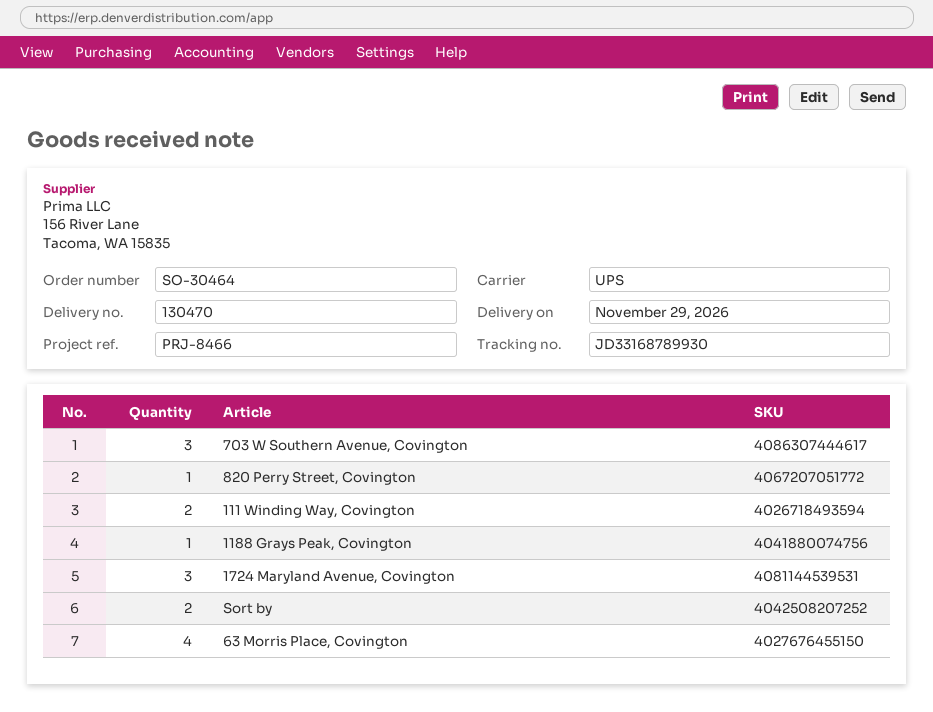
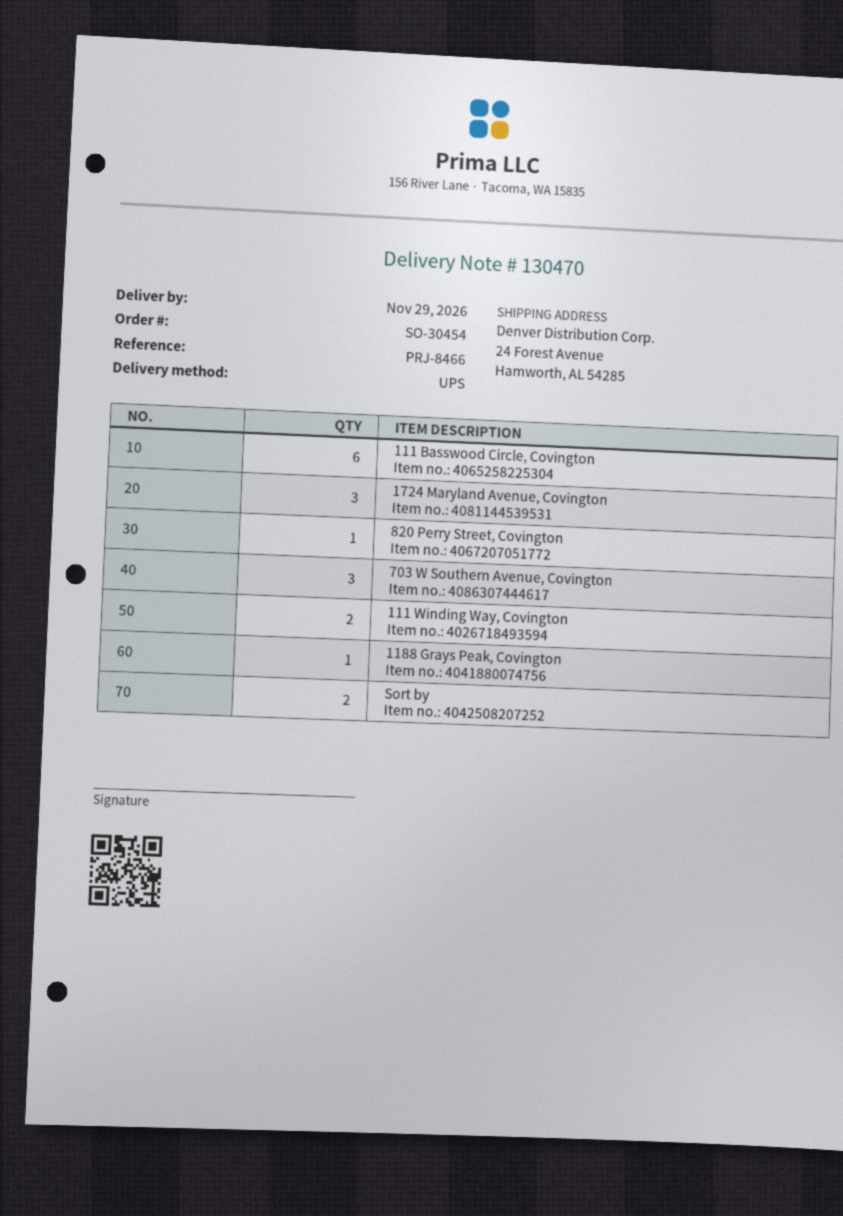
order number: SO-30464 -> SO-30454
63 Morris Place, Covington: 4 -> none
111 Basswood Circle, Covington: none -> 6

